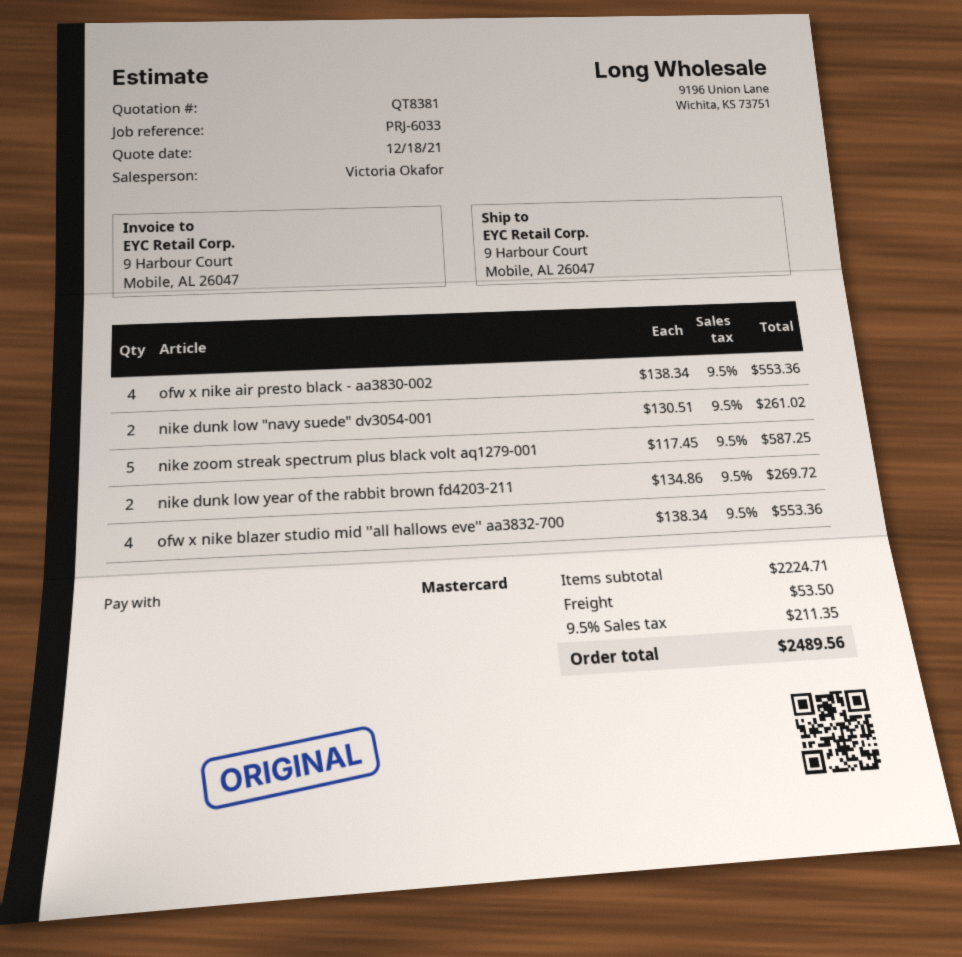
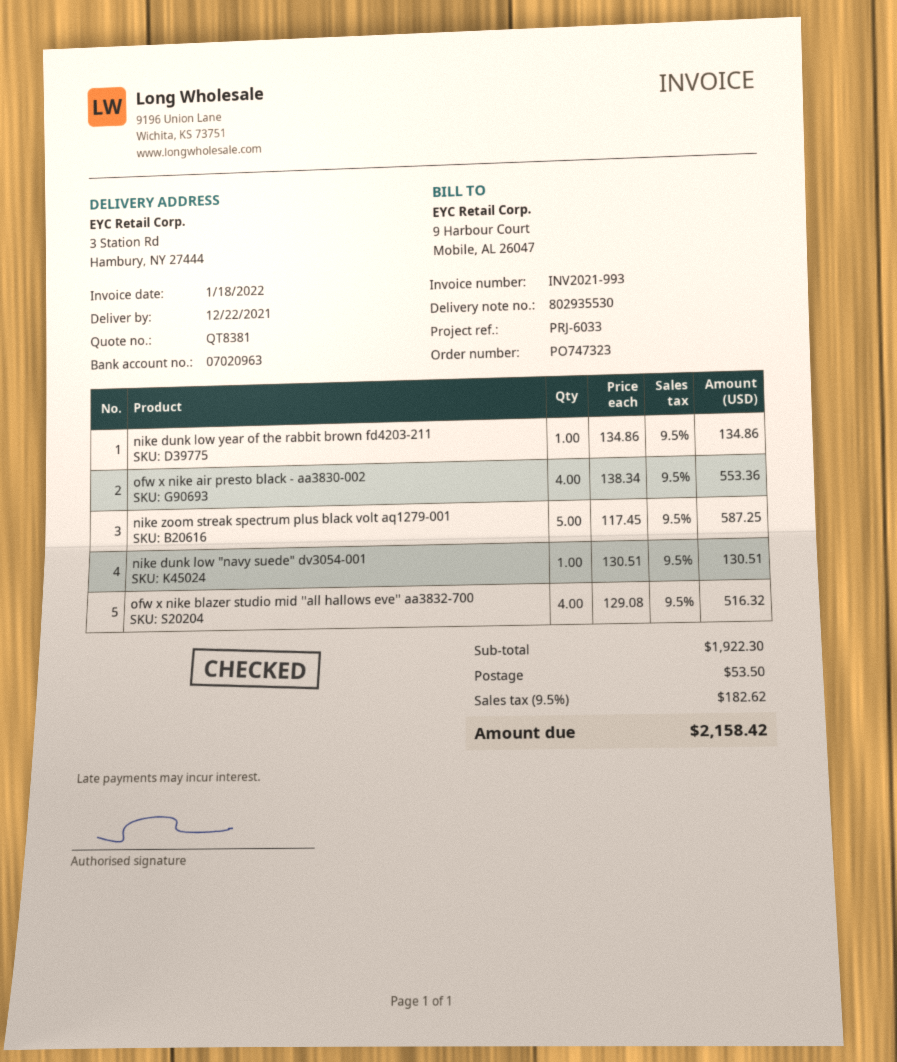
ship to: 9 Harbour Court, Mobile, AL 26047 -> 3 Station Rd, Hambury, NY 27444
nike dunk low "navy suede" dv3054-001: 2 x 130.51 = 261.02 -> 1 x 130.51 = 130.51
nike dunk low year of the rabbit brown fd4203-211: 2 x 134.86 = 269.72 -> 1 x 134.86 = 134.86
ofw x nike blazer studio mid ''all hallows eve'' aa3832-700: 4 x 138.34 = 553.36 -> 4 x 129.08 = 516.32
subtotal: 2224.71 -> 1922.30
tax: 9.5% = 211.35 -> 9.5% = 182.62
total: 2489.56 -> 2158.42

